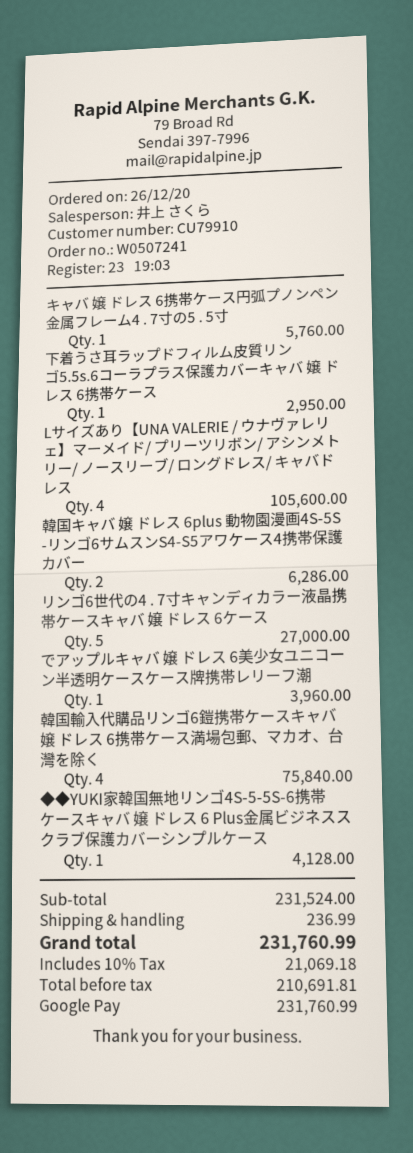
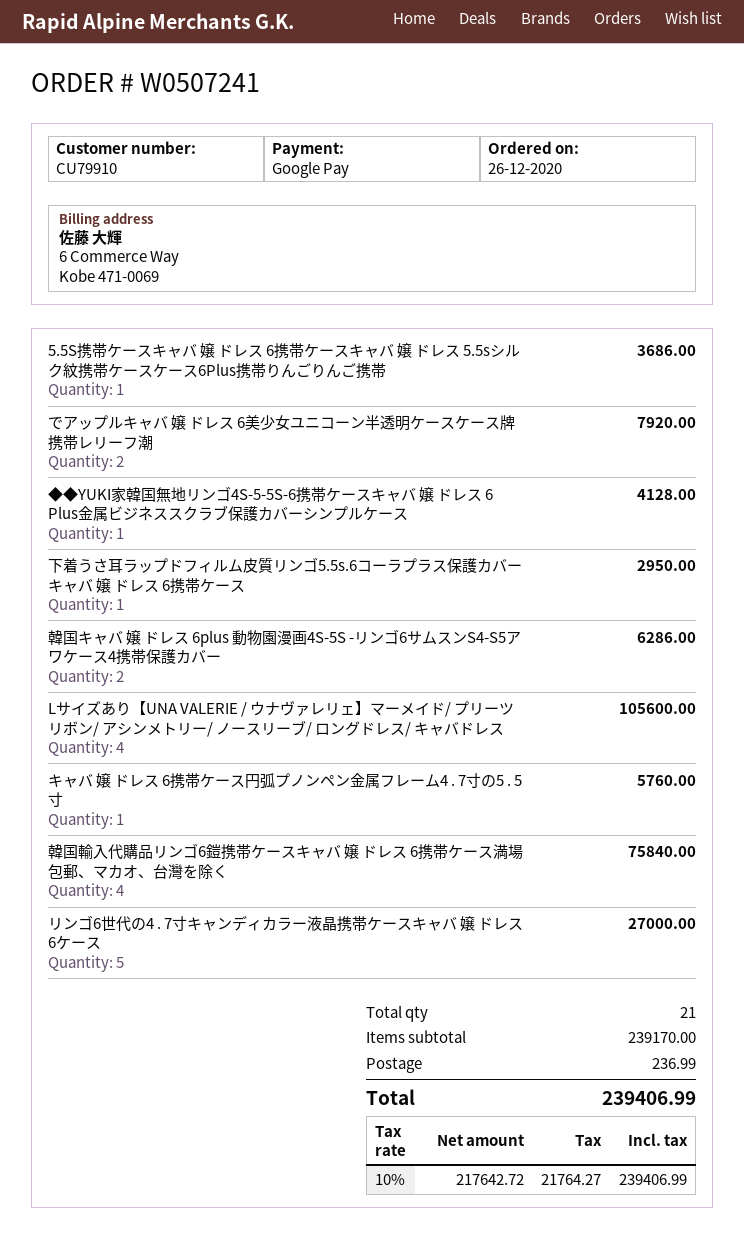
でアップルキャバ 嬢 ドレス 6美少女ユニコーン半透明ケースケース牌携帯レリーフ潮: 1 for 3960.00 -> 2 for 7920.00
5.5S携帯ケースキャバ 嬢 ドレス 6携帯ケースキャバ 嬢 ドレス 5.5sシルク紋携帯ケースケース6Plus携帯りんごりんご携帯: none -> 1 for 3686.00
subtotal: 231524.00 -> 239170.00
net: 210691.81 -> 217642.72
tax: 10% = 21069.18 -> 10% = 21764.27
total: 231760.99 -> 239406.99

